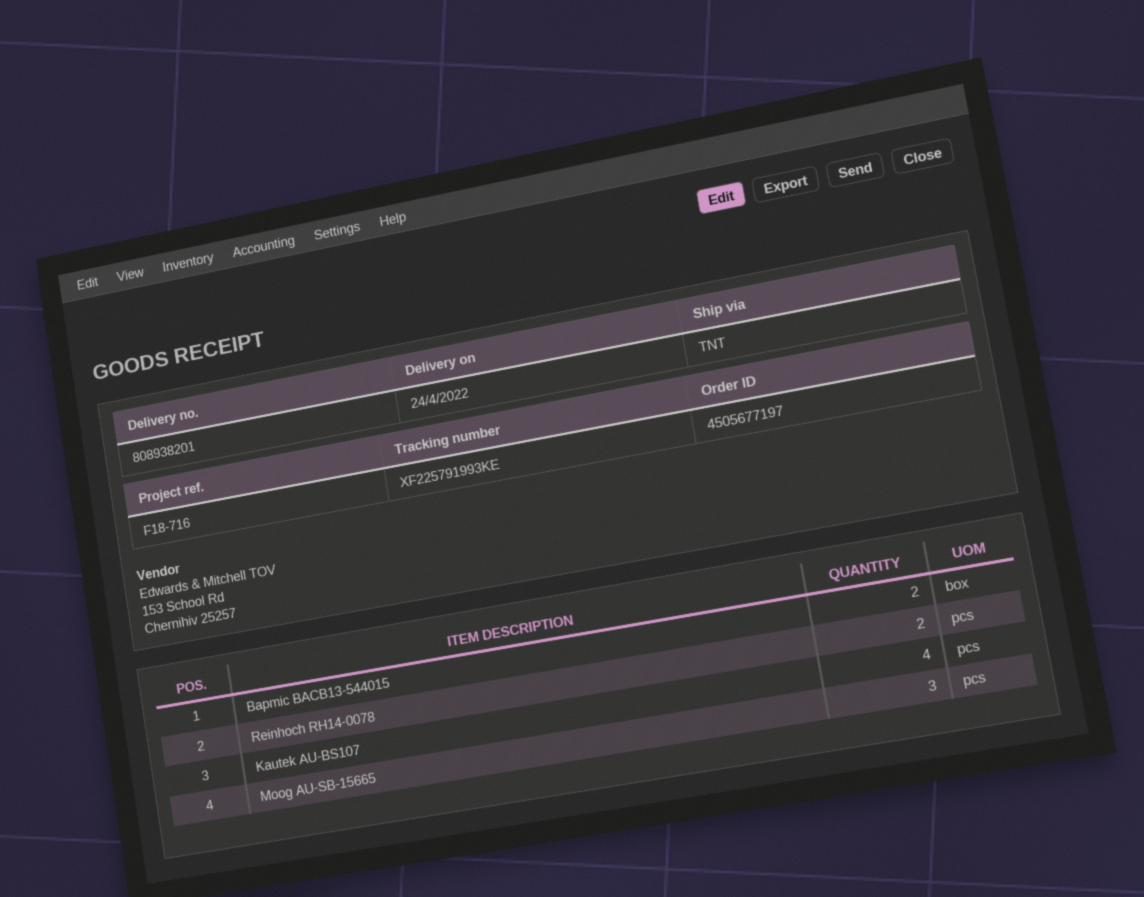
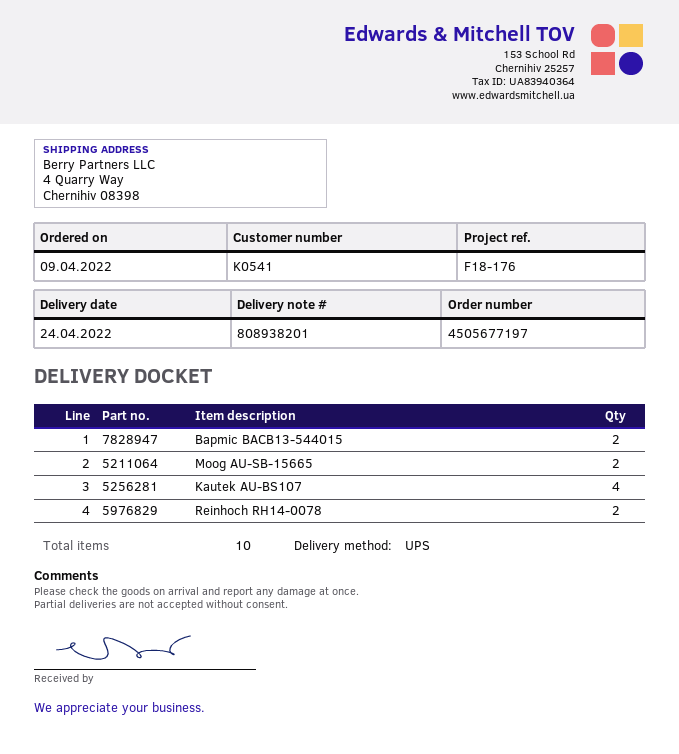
reference: F18-716 -> F18-176
shipping method: TNT -> UPS
Moog AU-SB-15665: 3 -> 2

